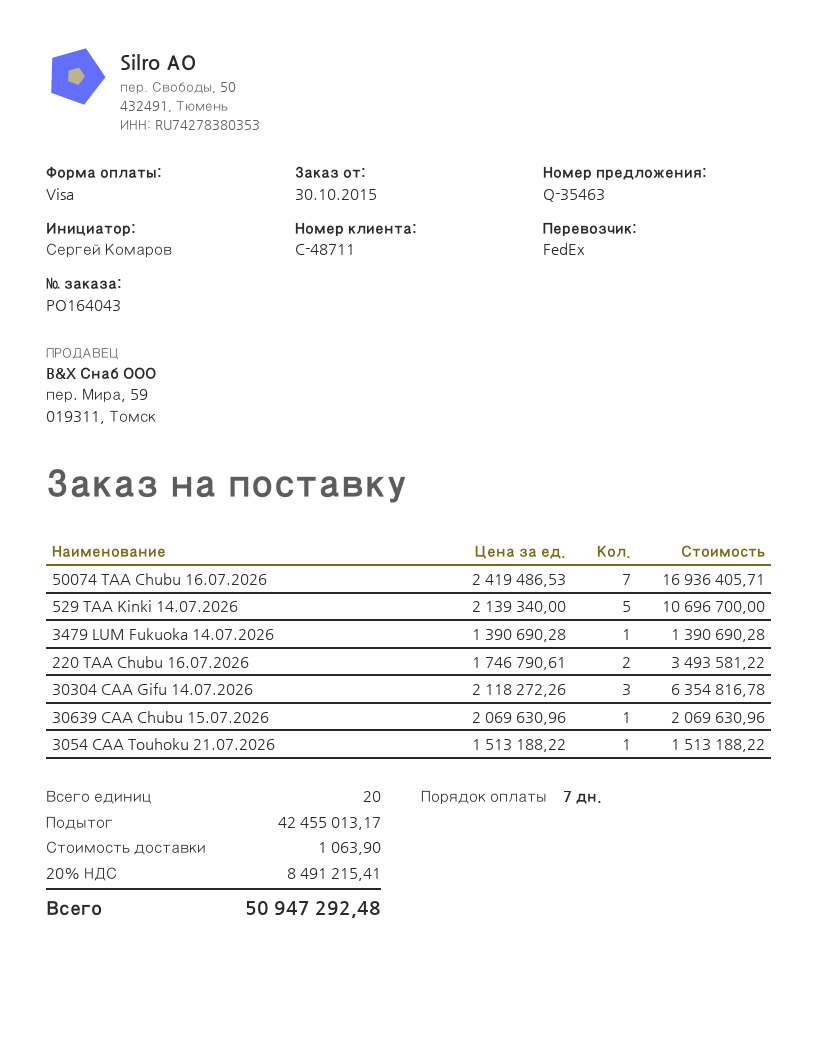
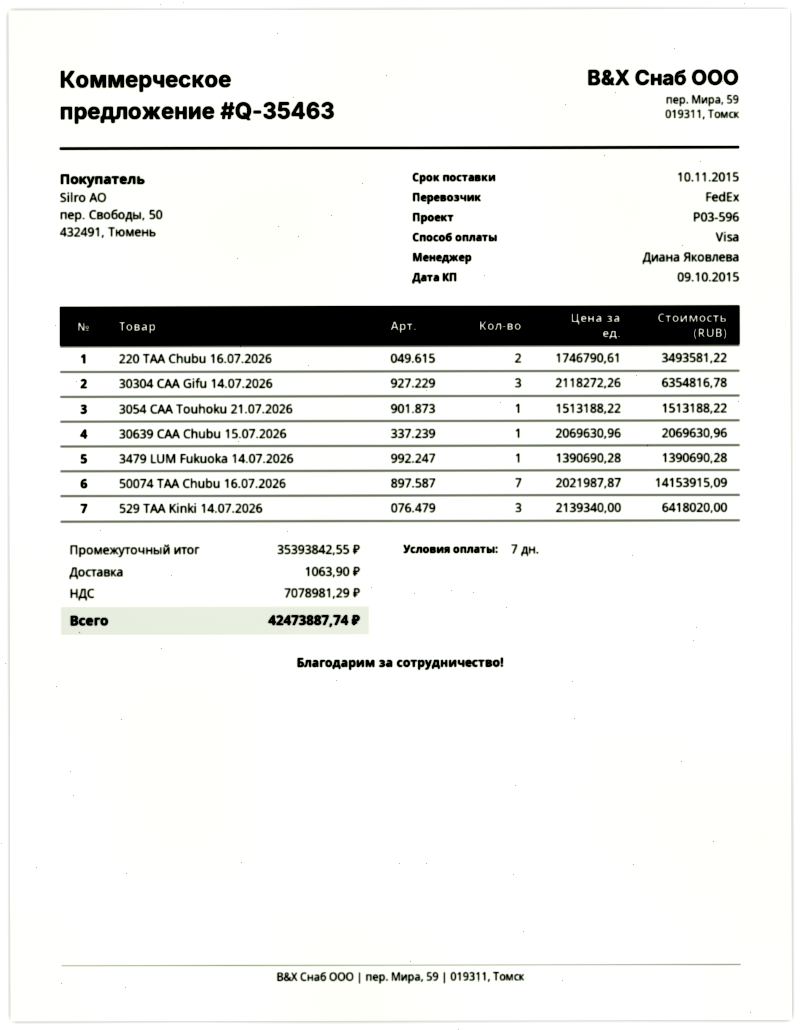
50074 TAA Chubu 16.07.2026: 7 x 2419486.53 = 16936405.71 -> 7 x 2021987.87 = 14153915.09
529 TAA Kinki 14.07.2026: 5 x 2139340.00 = 10696700.00 -> 3 x 2139340.00 = 6418020.00
subtotal: 42455013.17 -> 35393842.55
tax: 8491215.41 -> 7078981.29
total: 50947292.48 -> 42473887.74

